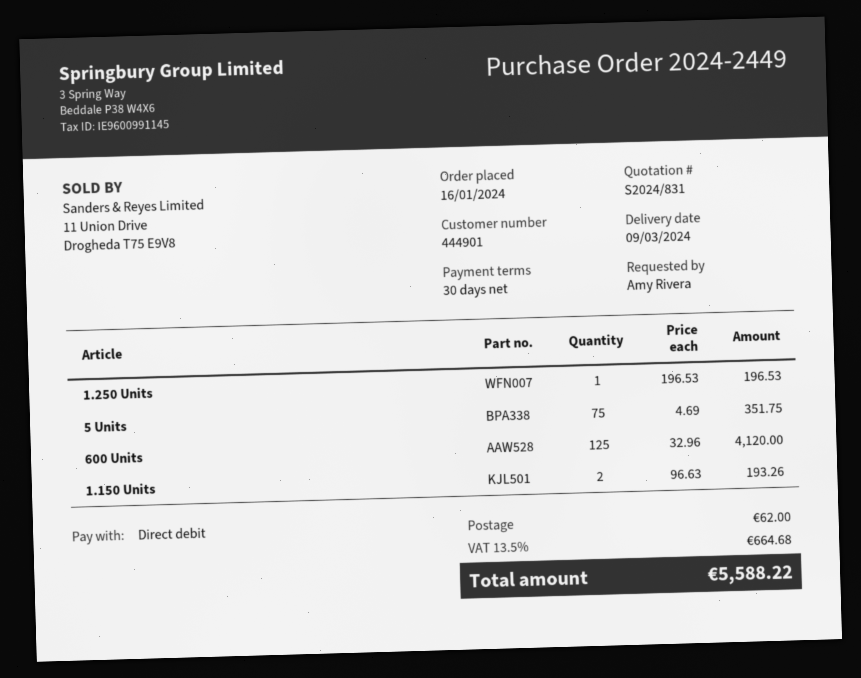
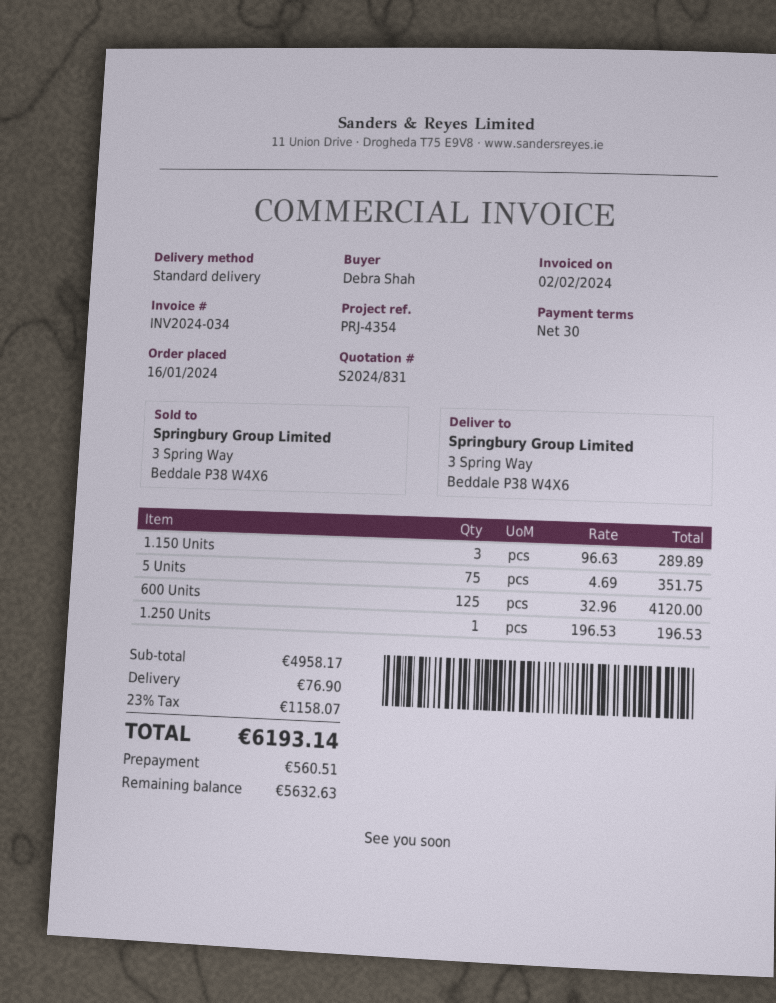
ordered by: Amy Rivera -> Debra Shah
1.150 Units: 2 x 96.63 = 193.26 -> 3 x 96.63 = 289.89
shipping: 62.00 -> 76.90
tax: 13.5% = 664.68 -> 23% = 1158.07
total: 5588.22 -> 6193.14

